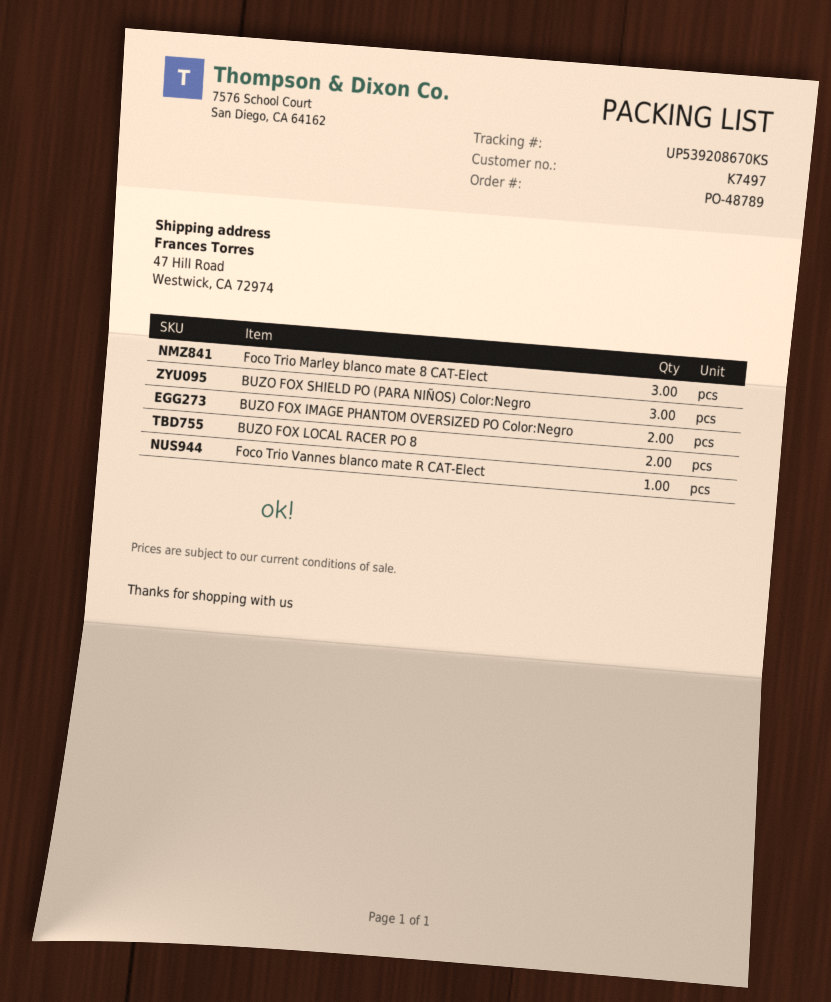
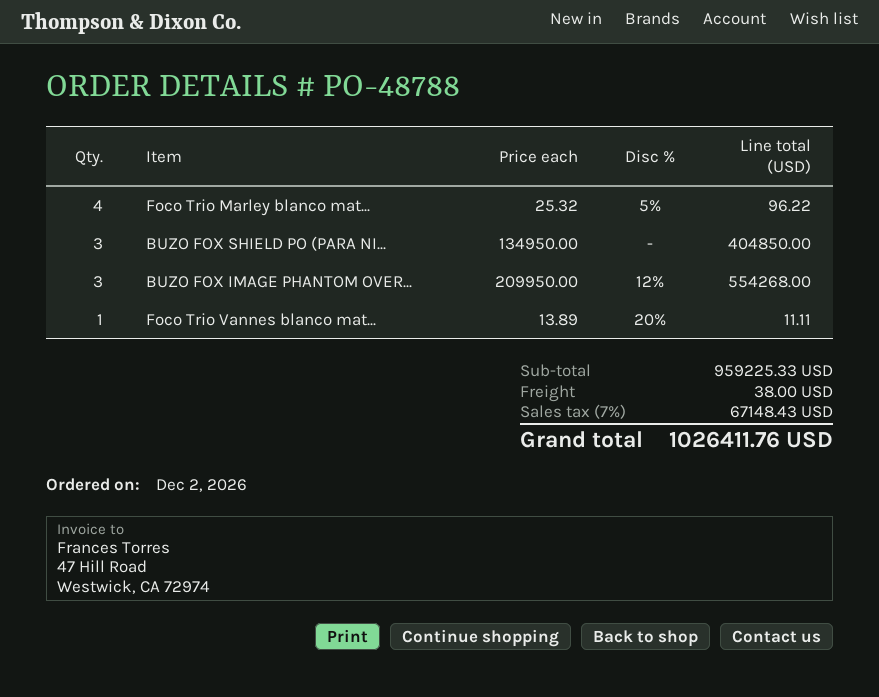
order number: PO-48789 -> PO-48788
Foco Trio Marley blanco mate 8 CAT-Elect: 3 -> 4
BUZO FOX IMAGE PHANTOM OVERSIZED PO Color:Negro: 2 -> 3
BUZO FOX LOCAL RACER PO 8: 2 -> none

